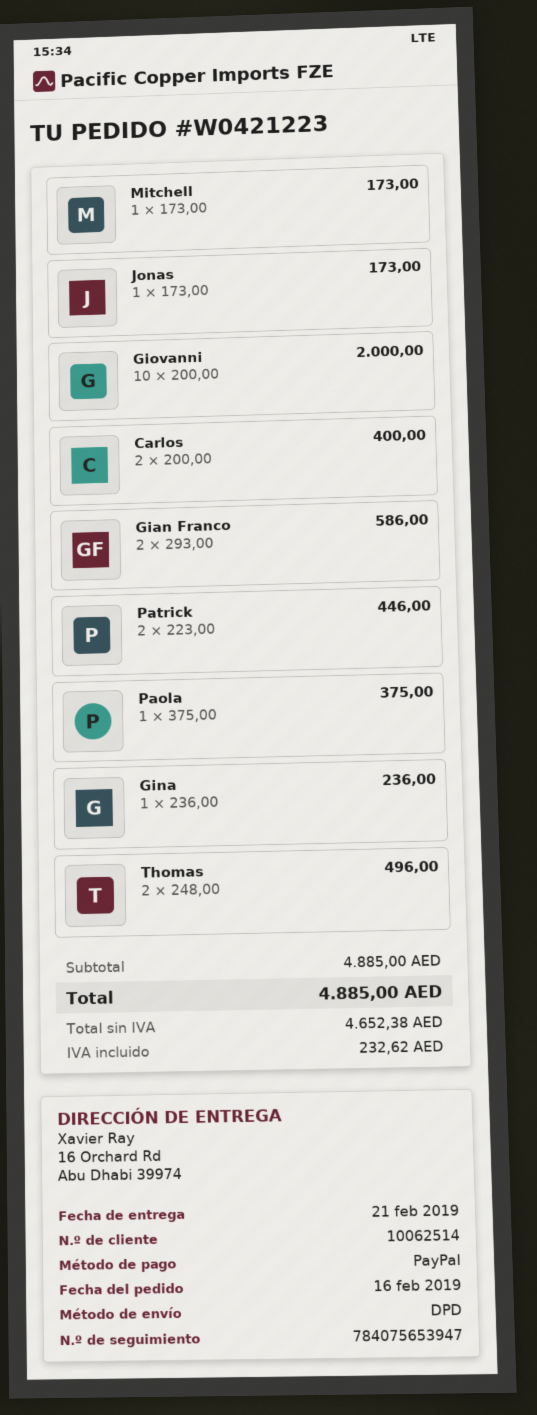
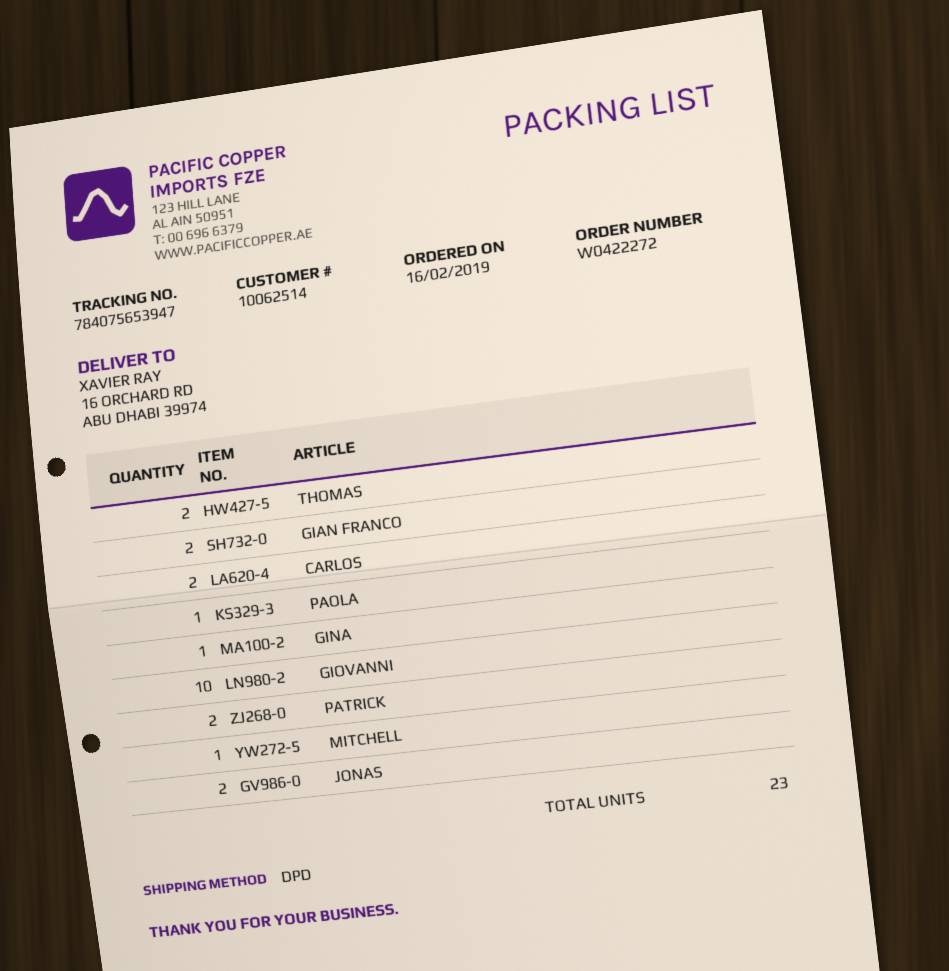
order number: W0421223 -> W0422272
Jonas: 1 -> 2

